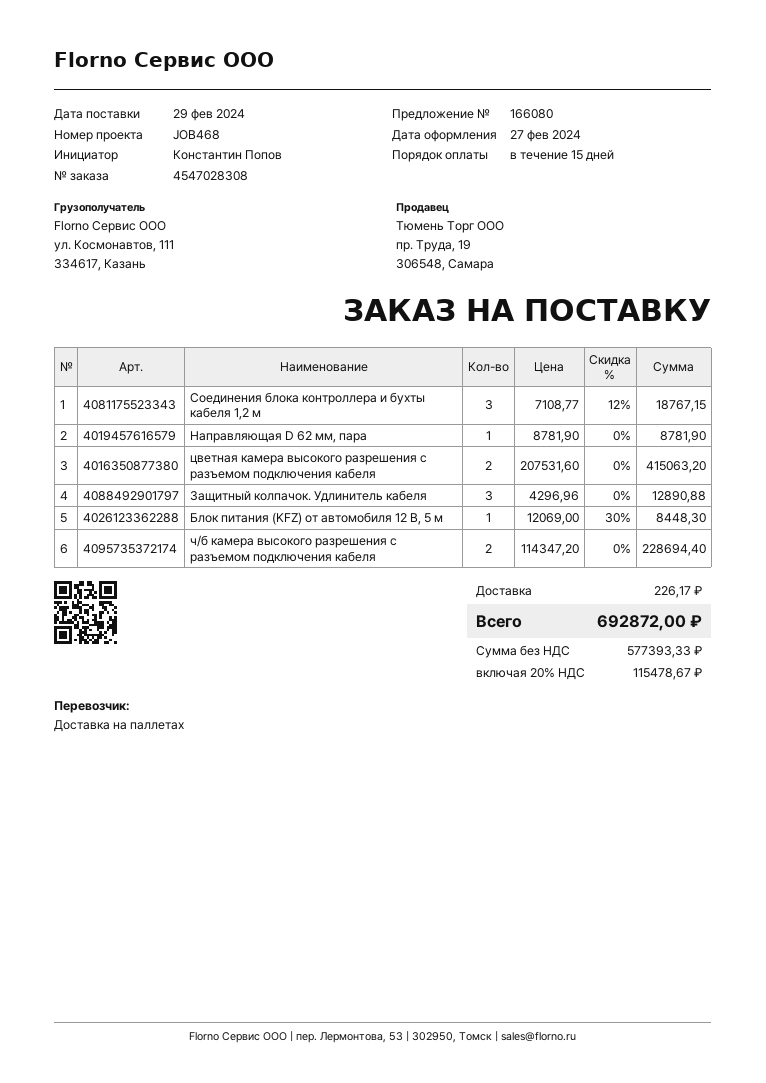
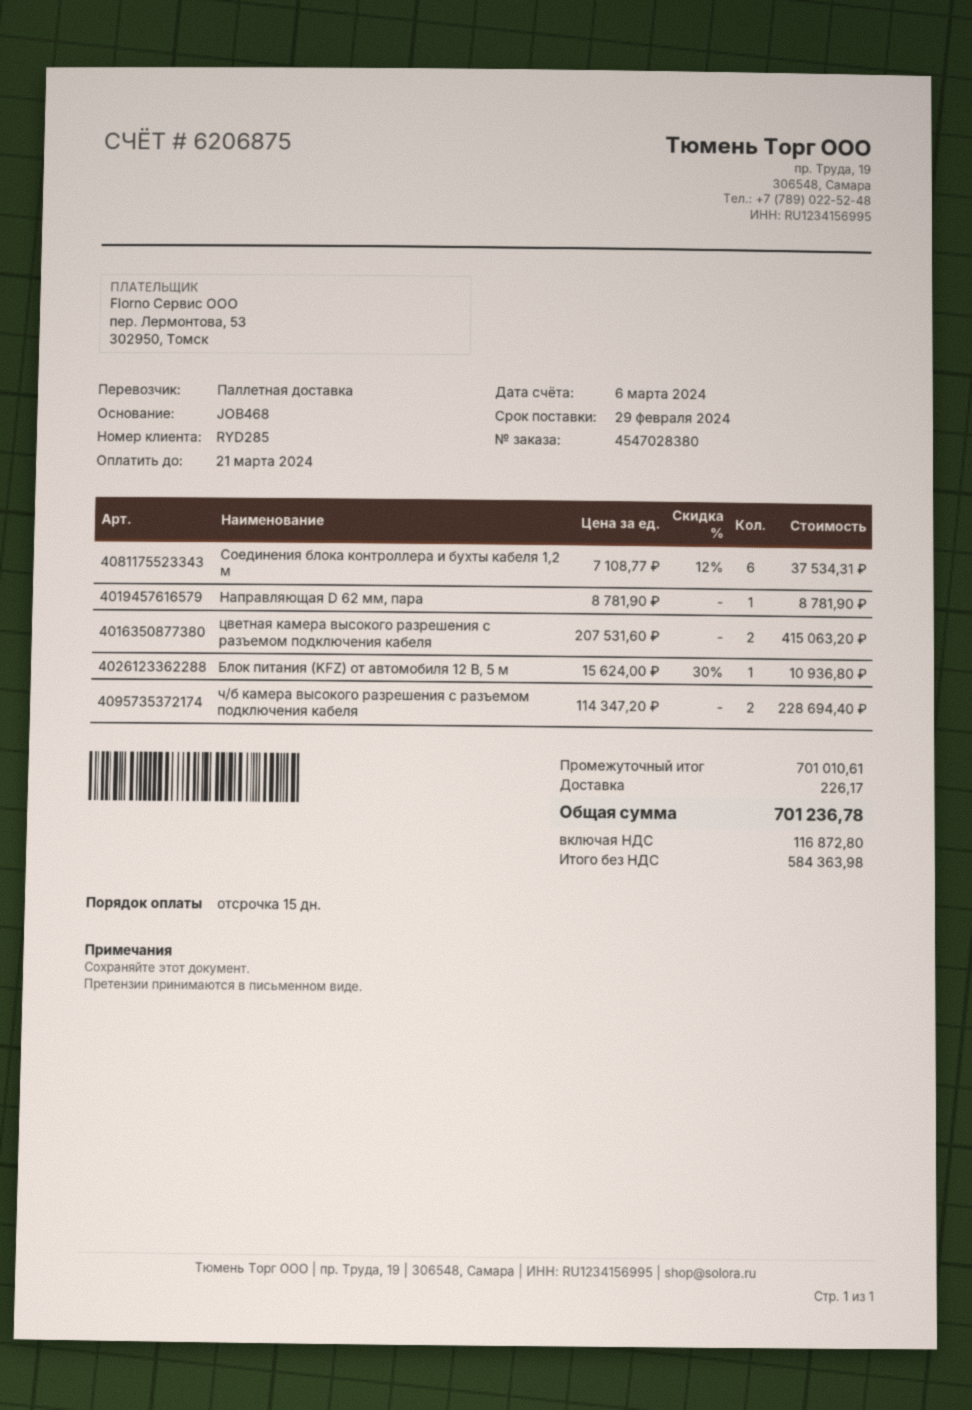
order number: 4547028308 -> 4547028380
Cоединения блока контроллера и бухты кабеля 1,2 м: 3 x 7108.77 - 12% = 18767.15 -> 6 x 7108.77 - 12% = 37534.31
Защитный колпачок. Удлинитель кабеля: 3 x 4296.96 = 12890.88 -> none
Блок питания (KFZ) от автомобиля 12 В, 5 м: 1 x 12069.00 - 30% = 8448.30 -> 1 x 15624.00 - 30% = 10936.80
net: 577393.33 -> 584363.98
tax: 115478.67 -> 116872.80
total: 692872.00 -> 701236.78

